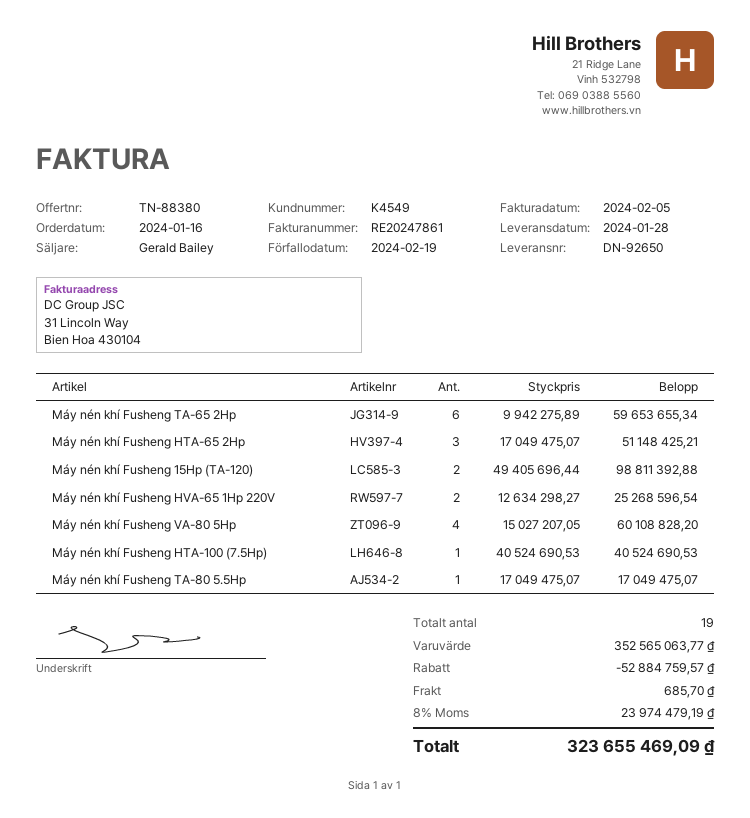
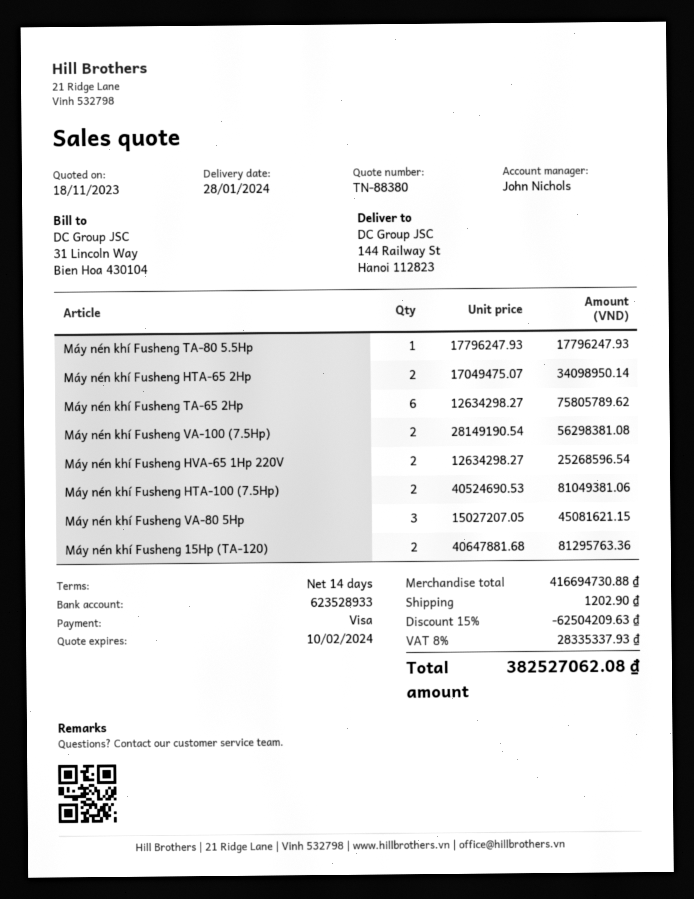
sales rep: Gerald Bailey -> John Nichols
Máy nén khí Fusheng TA-65 2Hp: 6 x 9942275.89 = 59653655.34 -> 6 x 12634298.27 = 75805789.62
Máy nén khí Fusheng HTA-65 2Hp: 3 x 17049475.07 = 51148425.21 -> 2 x 17049475.07 = 34098950.14
Máy nén khí Fusheng 15Hp (TA-120): 2 x 49405696.44 = 98811392.88 -> 2 x 40647881.68 = 81295763.36
Máy nén khí Fusheng VA-80 5Hp: 4 x 15027207.05 = 60108828.20 -> 3 x 15027207.05 = 45081621.15
Máy nén khí Fusheng HTA-100 (7.5Hp): 1 x 40524690.53 = 40524690.53 -> 2 x 40524690.53 = 81049381.06
Máy nén khí Fusheng TA-80 5.5Hp: 1 x 17049475.07 = 17049475.07 -> 1 x 17796247.93 = 17796247.93
Máy nén khí Fusheng VA-100 (7.5Hp): none -> 2 x 28149190.54 = 56298381.08
subtotal: 352565063.77 -> 416694730.88
discount: 52884759.57 -> 62504209.63
shipping: 685.70 -> 1202.90
tax: 8% = 23974479.19 -> 8% = 28335337.93
total: 323655469.09 -> 382527062.08

